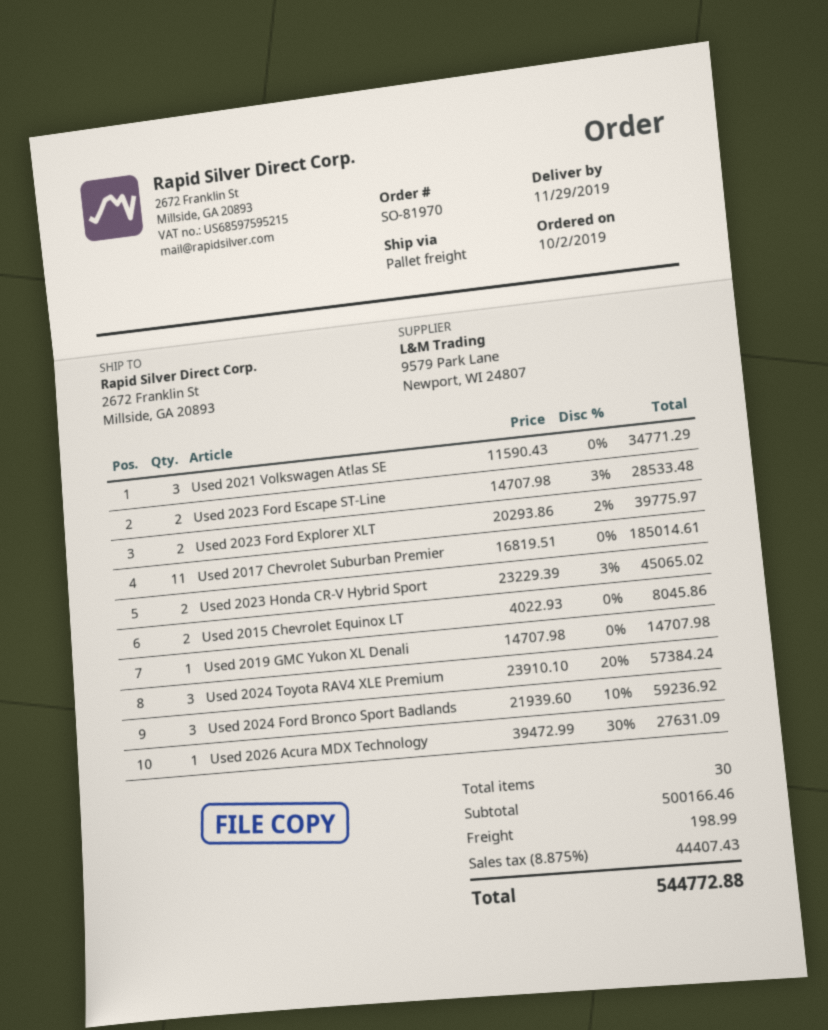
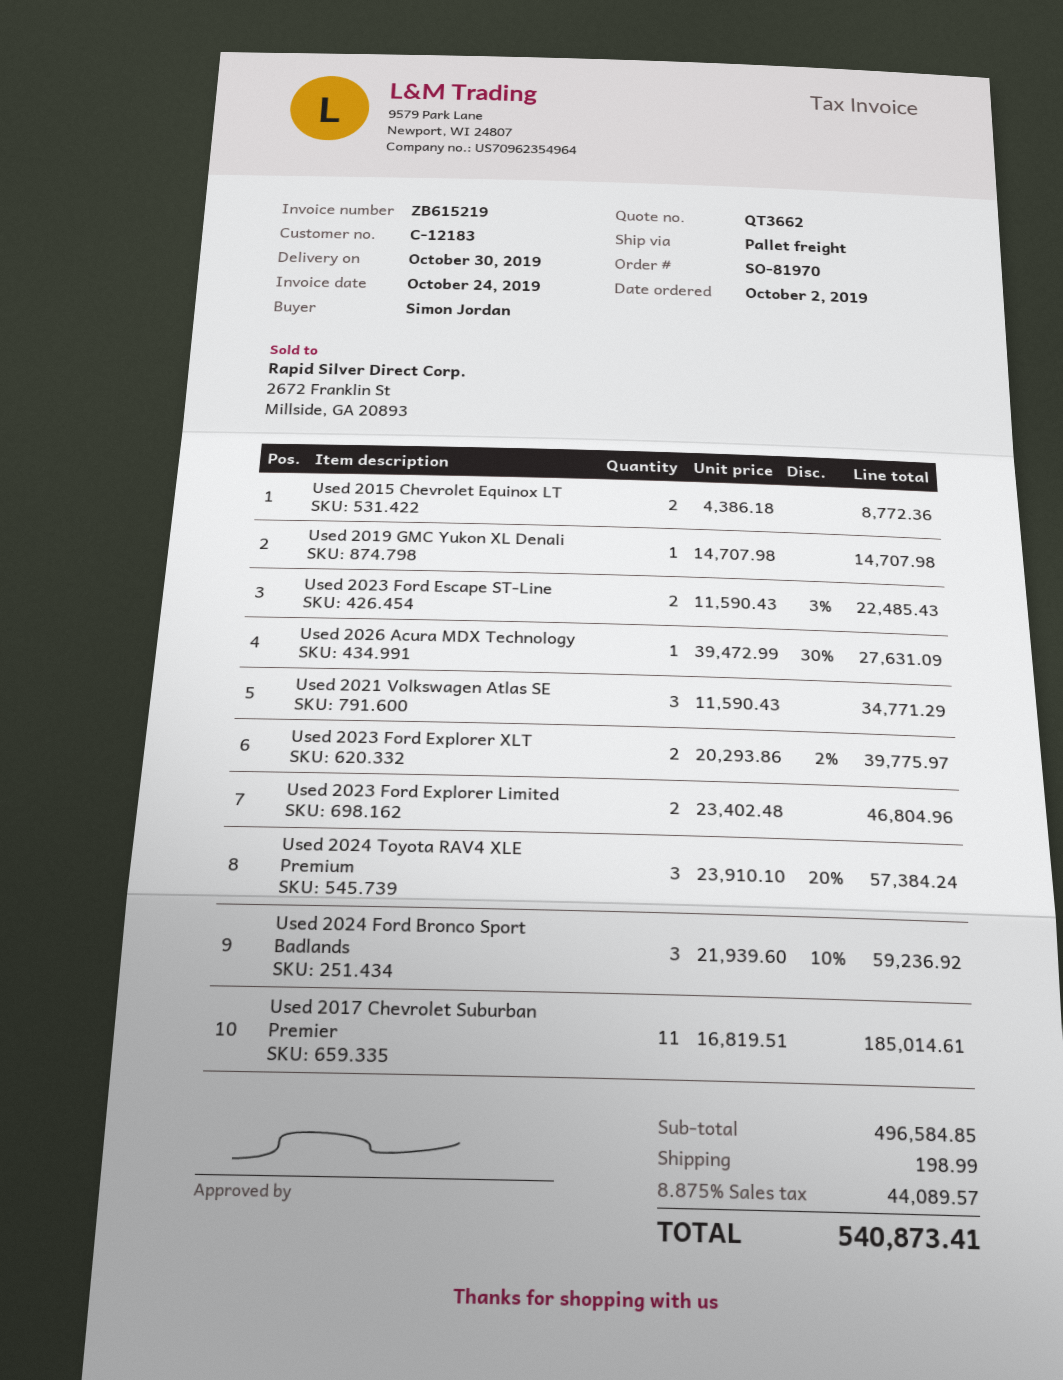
delivery date: 2019-11-29 -> 2019-10-30
Used 2023 Ford Escape ST-Line: 2 x 14707.98 - 3% = 28533.48 -> 2 x 11590.43 - 3% = 22485.43
Used 2023 Honda CR-V Hybrid Sport: 2 x 23229.39 - 3% = 45065.02 -> none
Used 2015 Chevrolet Equinox LT: 2 x 4022.93 = 8045.86 -> 2 x 4386.18 = 8772.36
Used 2023 Ford Explorer Limited: none -> 2 x 23402.48 = 46804.96
subtotal: 500166.46 -> 496584.85
tax: 8.875% = 44407.43 -> 8.875% = 44089.57
total: 544772.88 -> 540873.41

